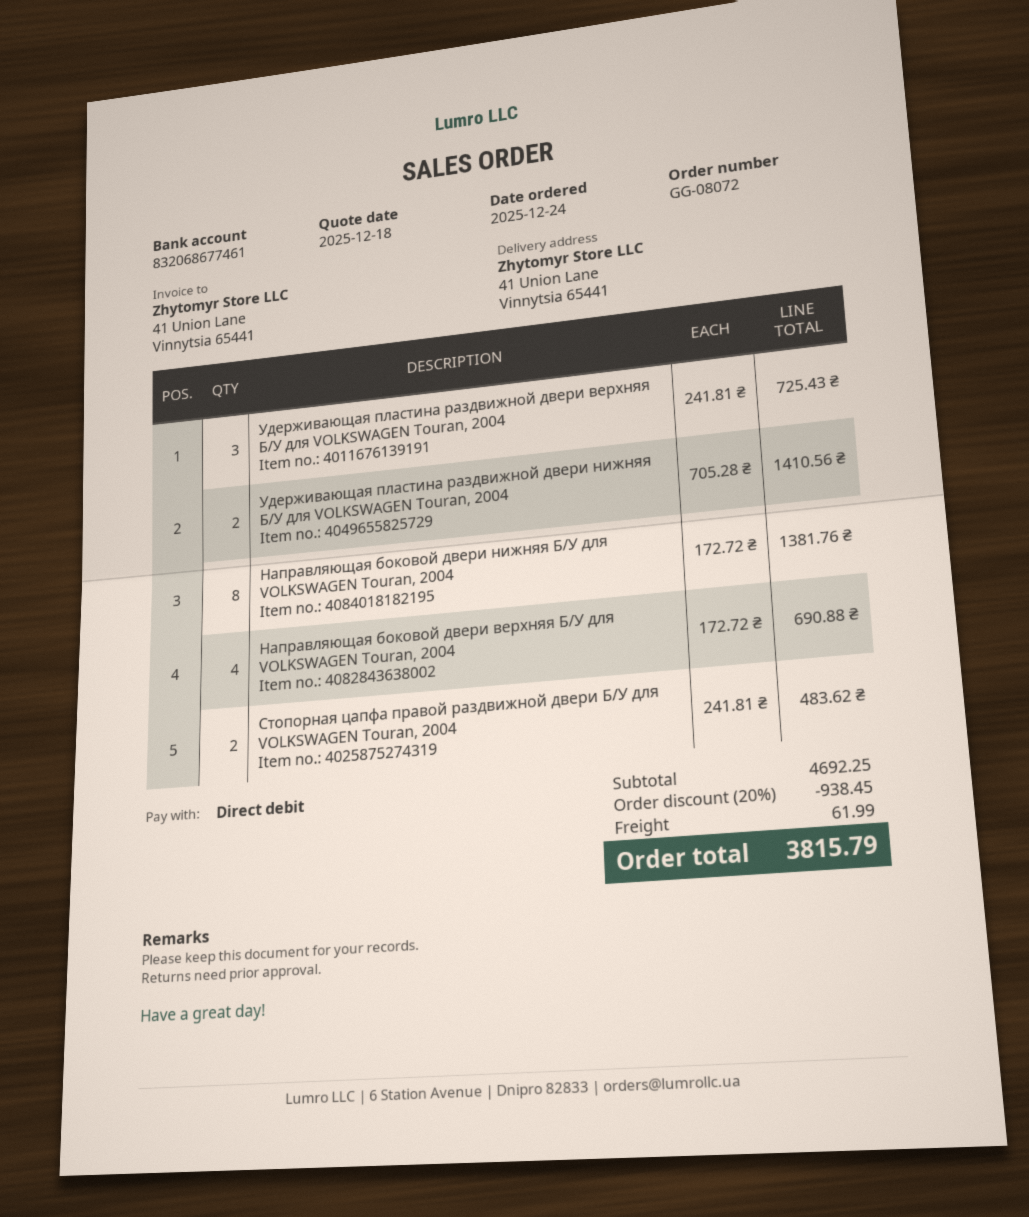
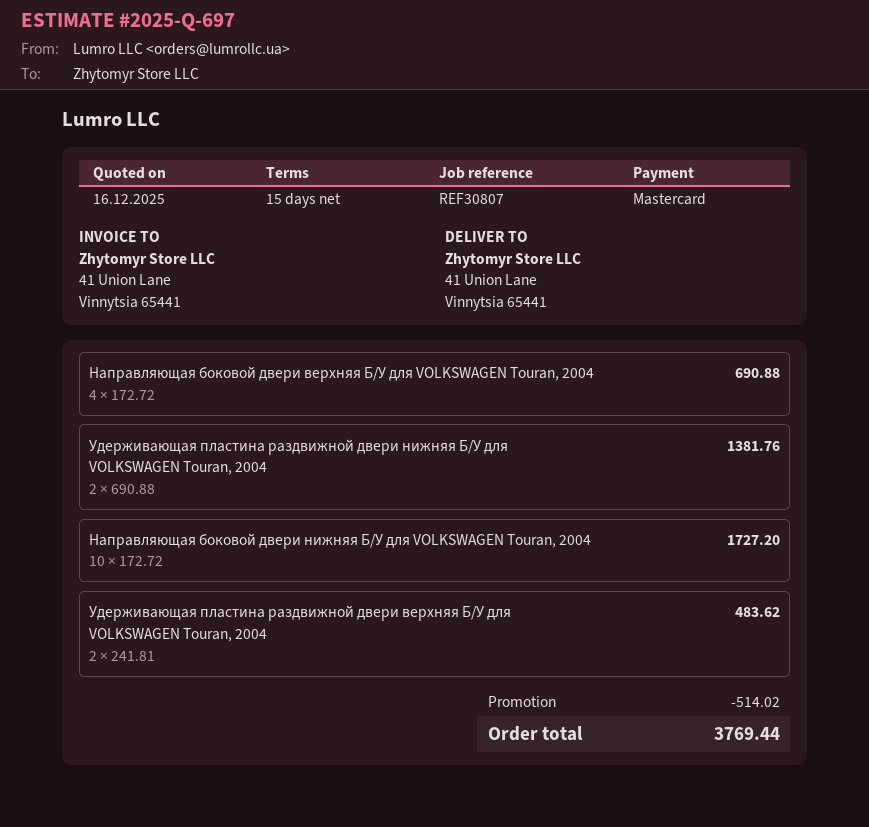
quote date: 2025-12-18 -> 2025-12-16
payment method: direct debit -> Mastercard
Удерживающая пластина раздвижной двери верхняя Б/У для VOLKSWAGEN Touran, 2004: 3 x 241.81 = 725.43 -> 2 x 241.81 = 483.62
Удерживающая пластина раздвижной двери нижняя Б/У для VOLKSWAGEN Touran, 2004: 2 x 705.28 = 1410.56 -> 2 x 690.88 = 1381.76
Направляющая боковой двери нижняя Б/У для VOLKSWAGEN Touran, 2004: 8 x 172.72 = 1381.76 -> 10 x 172.72 = 1727.20
Стопорная цапфа правой раздвижной двери Б/У для VOLKSWAGEN Touran, 2004: 2 x 241.81 = 483.62 -> none
discount: 938.45 -> 514.02
shipping: 61.99 -> none
total: 3815.79 -> 3769.44

